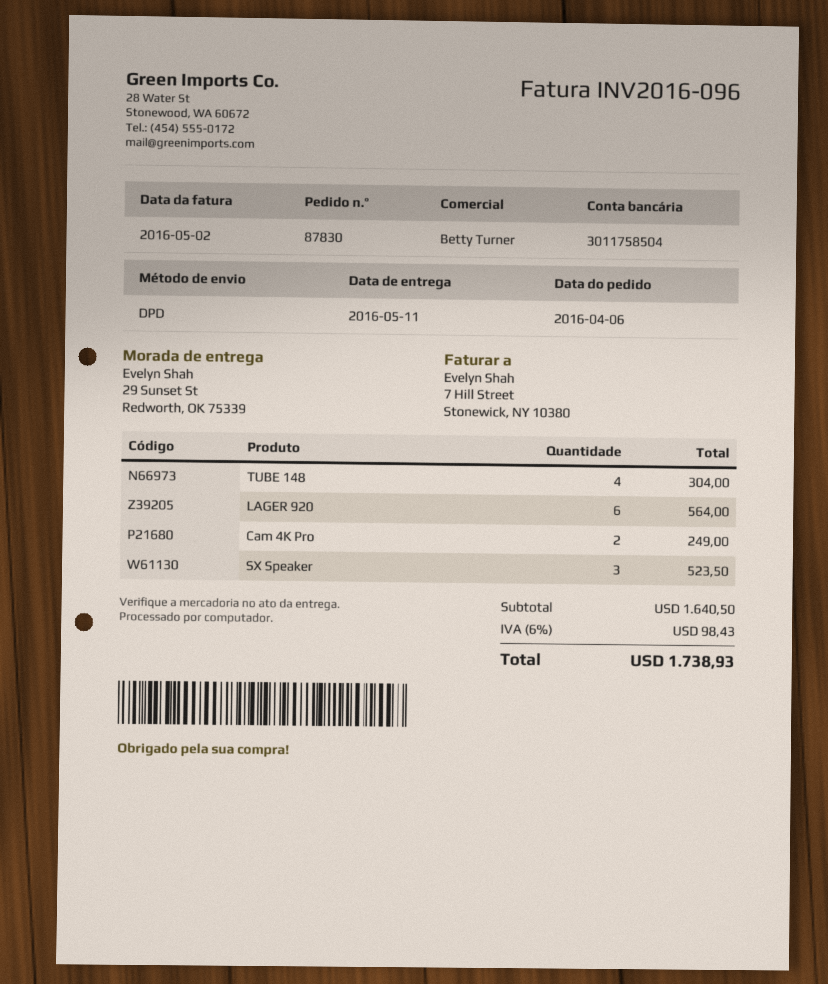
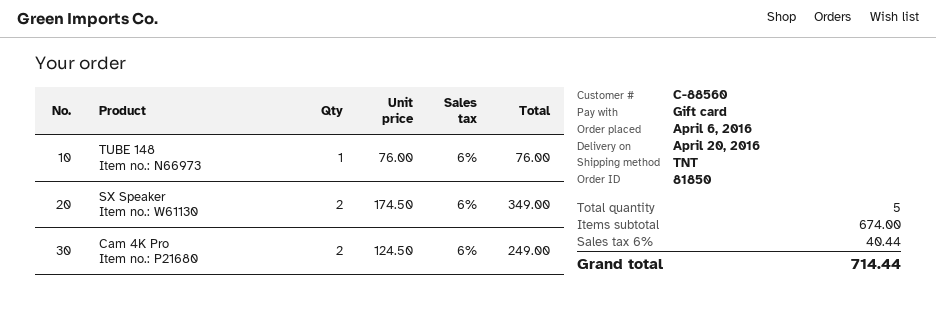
order number: 87830 -> 81850
delivery date: 2016-05-11 -> 2016-04-20
shipping method: DPD -> TNT
TUBE 148: 4 for 304.00 -> 1 for 76.00
LAGER 920: 6 for 564.00 -> none
SX Speaker: 3 for 523.50 -> 2 for 349.00
subtotal: 1640.50 -> 674.00
tax: 6% = 98.43 -> 6% = 40.44
total: 1738.93 -> 714.44

